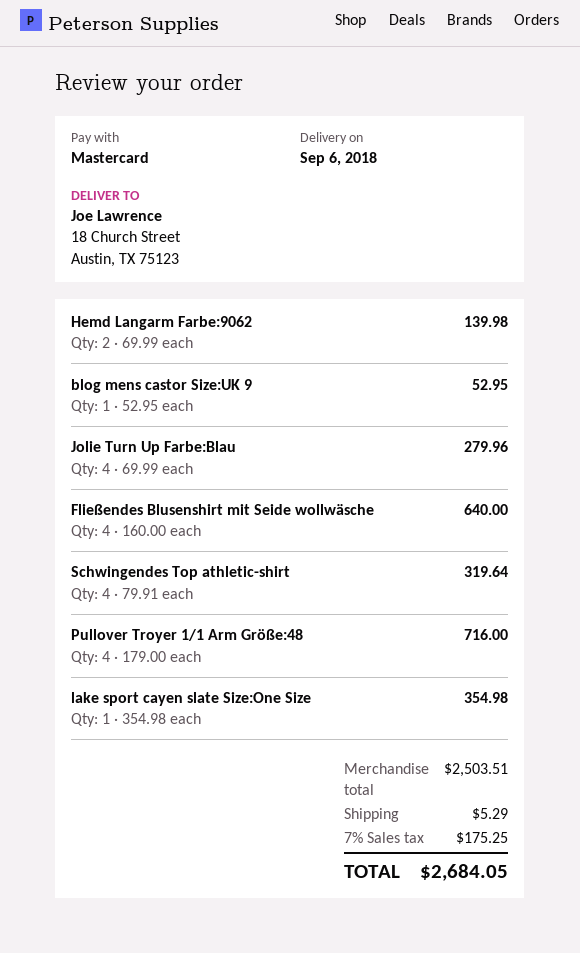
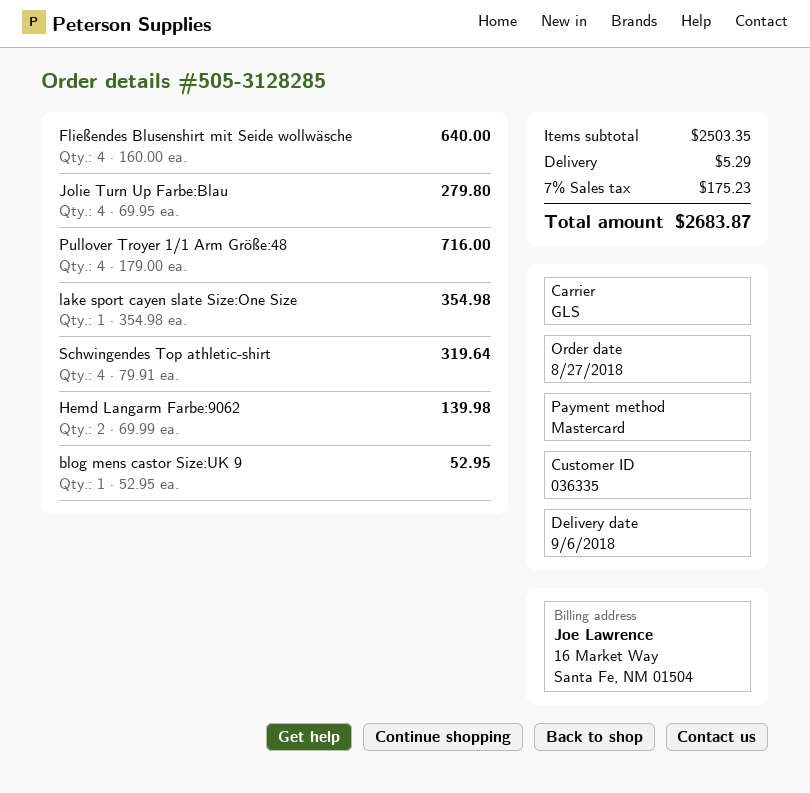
Jolie Turn Up Farbe:Blau: 4 x 69.99 = 279.96 -> 4 x 69.95 = 279.80
subtotal: 2503.51 -> 2503.35
tax: 7% = 175.25 -> 7% = 175.23
total: 2684.05 -> 2683.87

